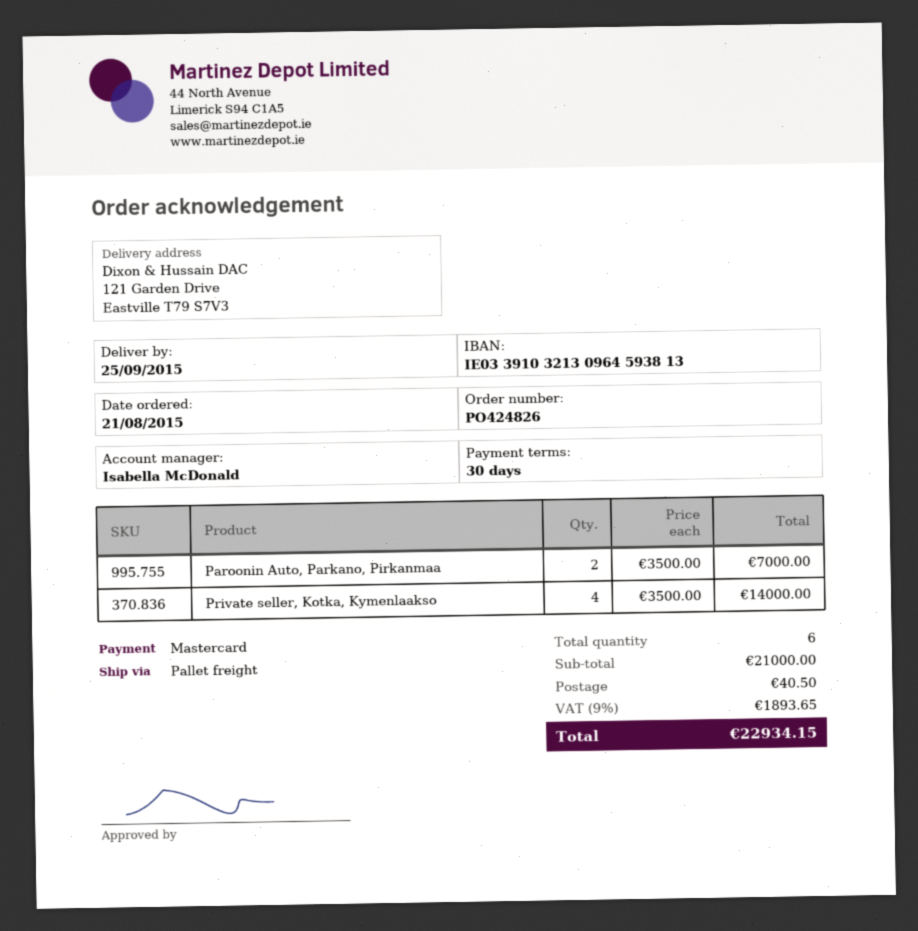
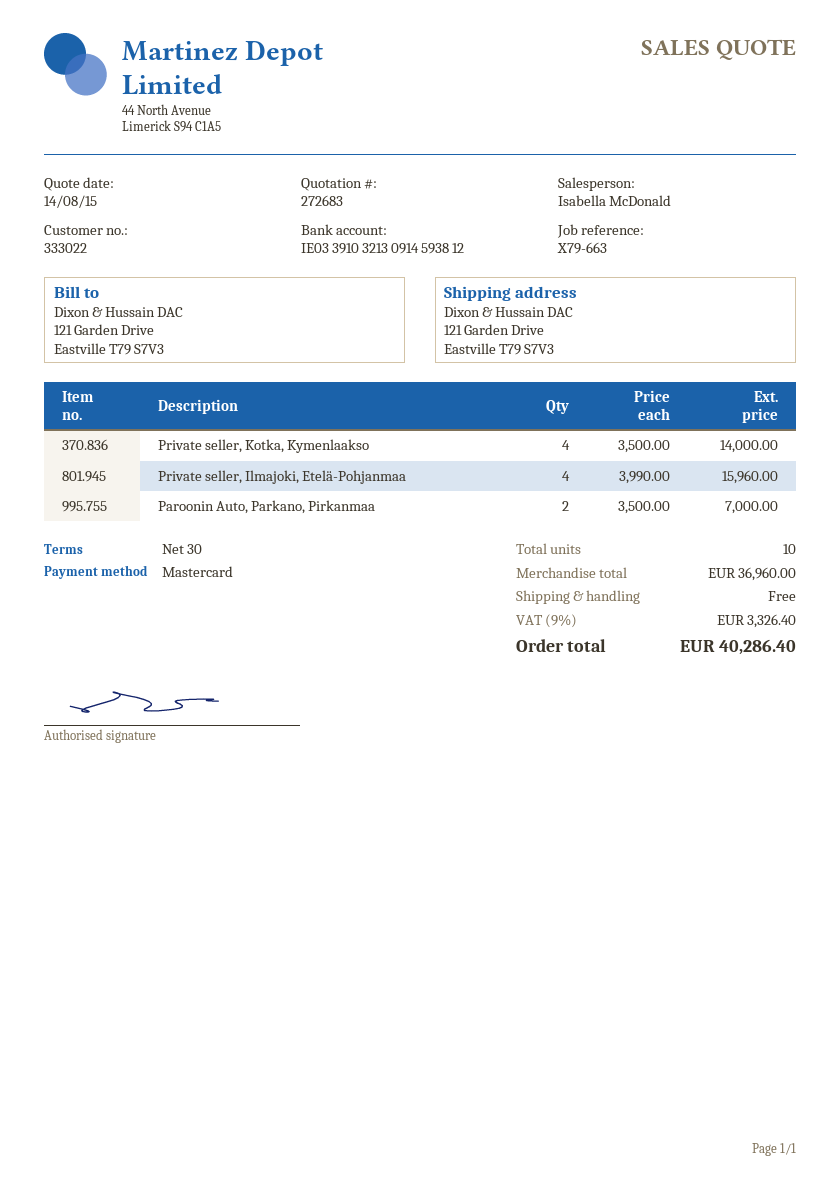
bank account: IE03391032130964593813 -> IE03391032130914593812
Private seller, Ilmajoki, Etelä-Pohjanmaa: none -> 4 x 3990.00 = 15960.00
total quantity: 6 -> 10
subtotal: 21000.00 -> 36960.00
shipping: 40.50 -> 0.00
tax: 9% = 1893.65 -> 9% = 3326.40
total: 22934.15 -> 40286.40

